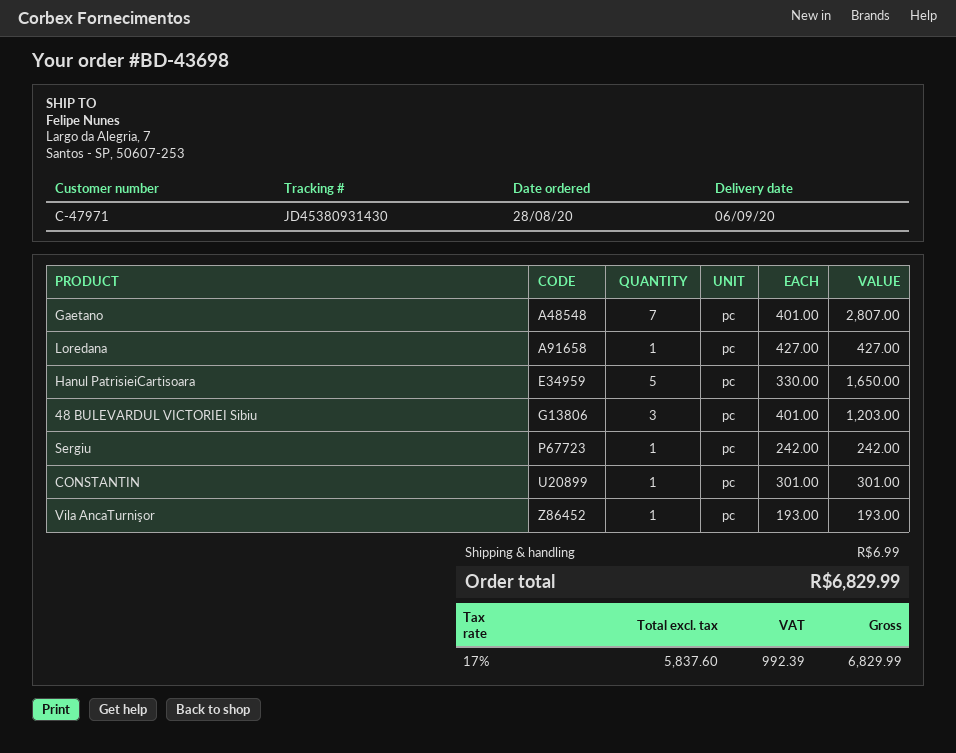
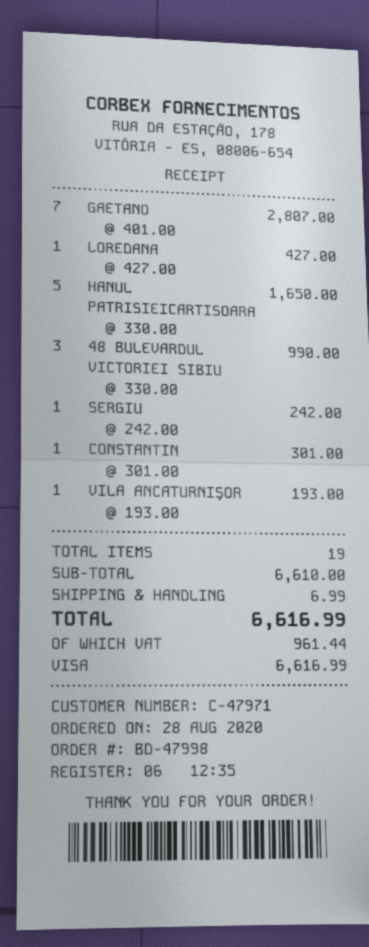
order number: BD-43698 -> BD-47998
48 BULEVARDUL VICTORIEI Sibiu: 3 x 401.00 = 1203.00 -> 3 x 330.00 = 990.00
tax: 992.39 -> 961.44
total: 6829.99 -> 6616.99

